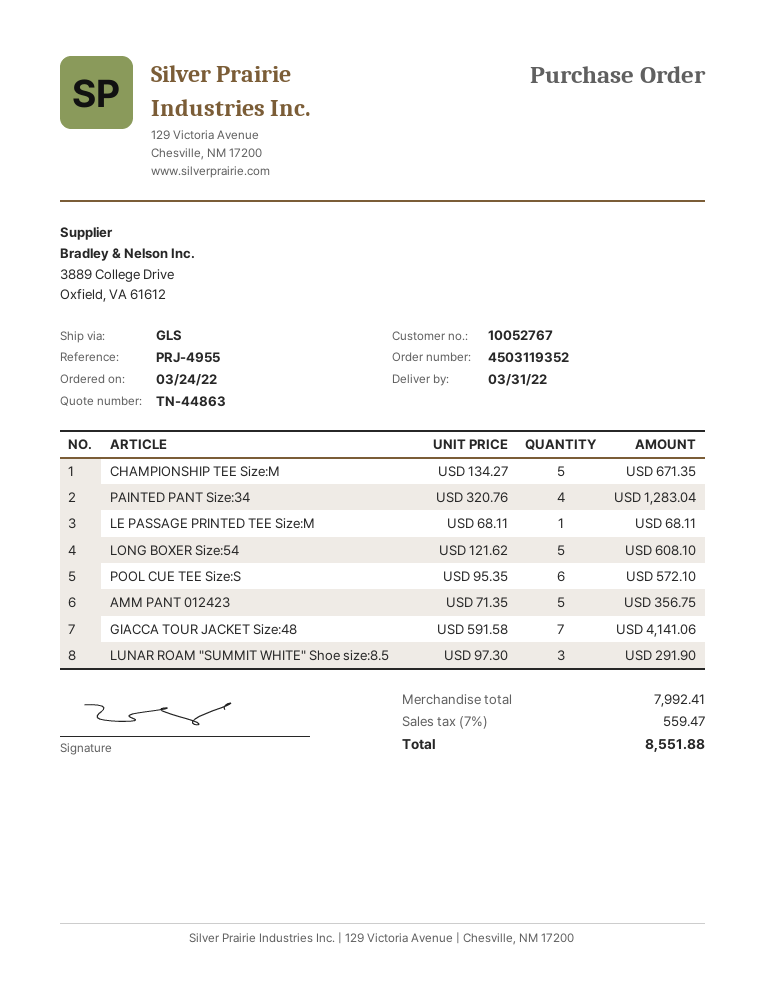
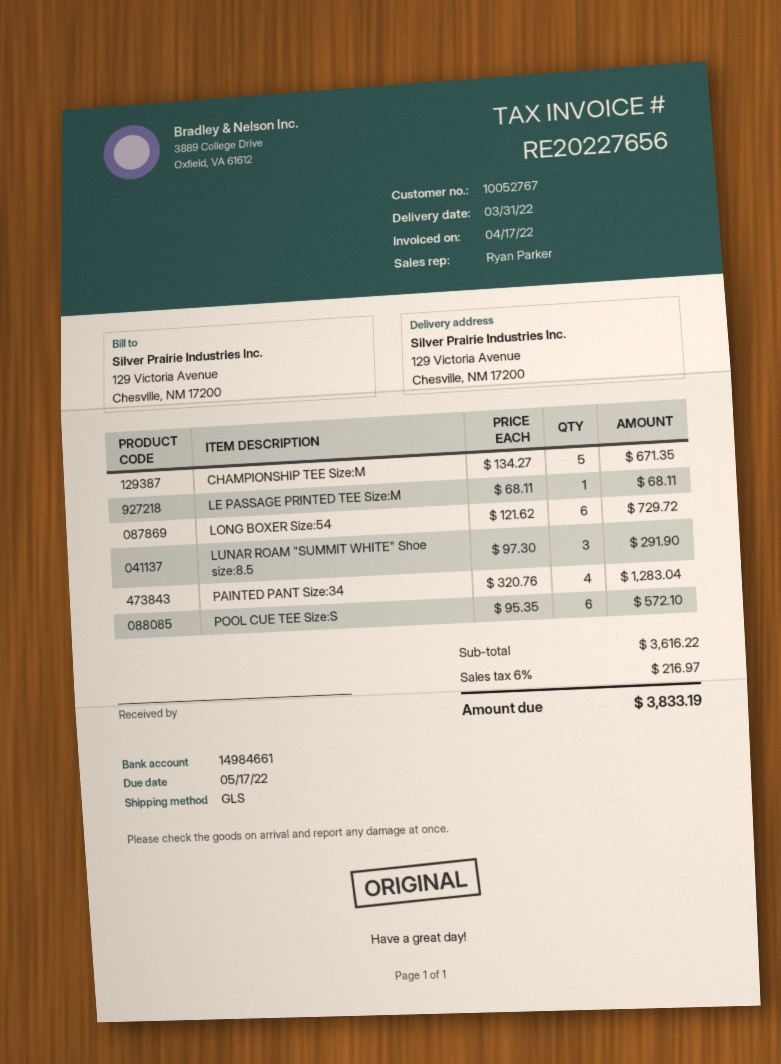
LONG BOXER Size:54: 5 x 121.62 = 608.10 -> 6 x 121.62 = 729.72
AMM PANT 012423: 5 x 71.35 = 356.75 -> none
GIACCA TOUR JACKET Size:48: 7 x 591.58 = 4141.06 -> none
subtotal: 7992.41 -> 3616.22
tax: 7% = 559.47 -> 6% = 216.97
total: 8551.88 -> 3833.19

